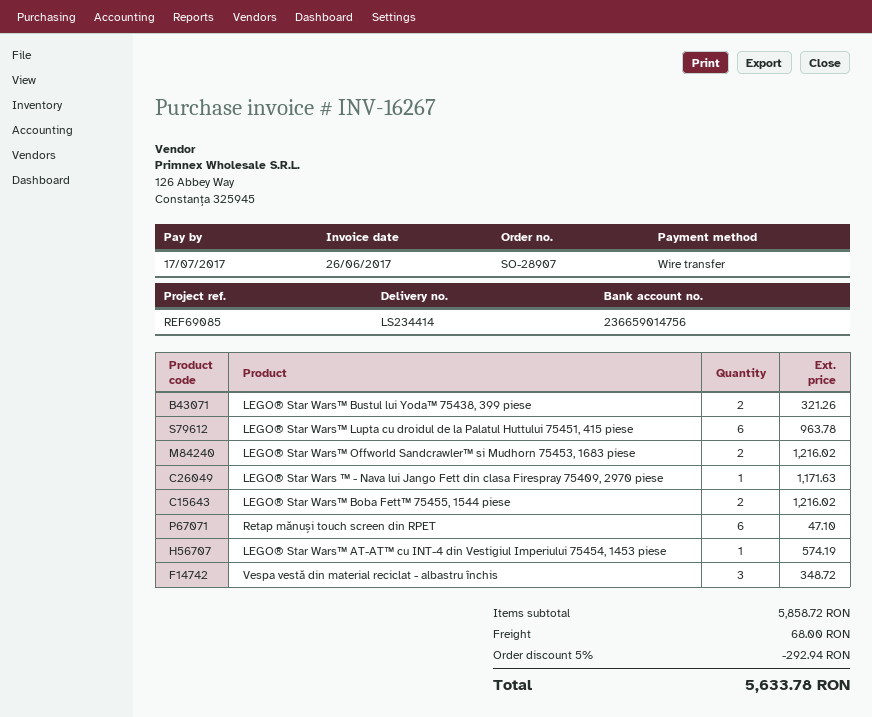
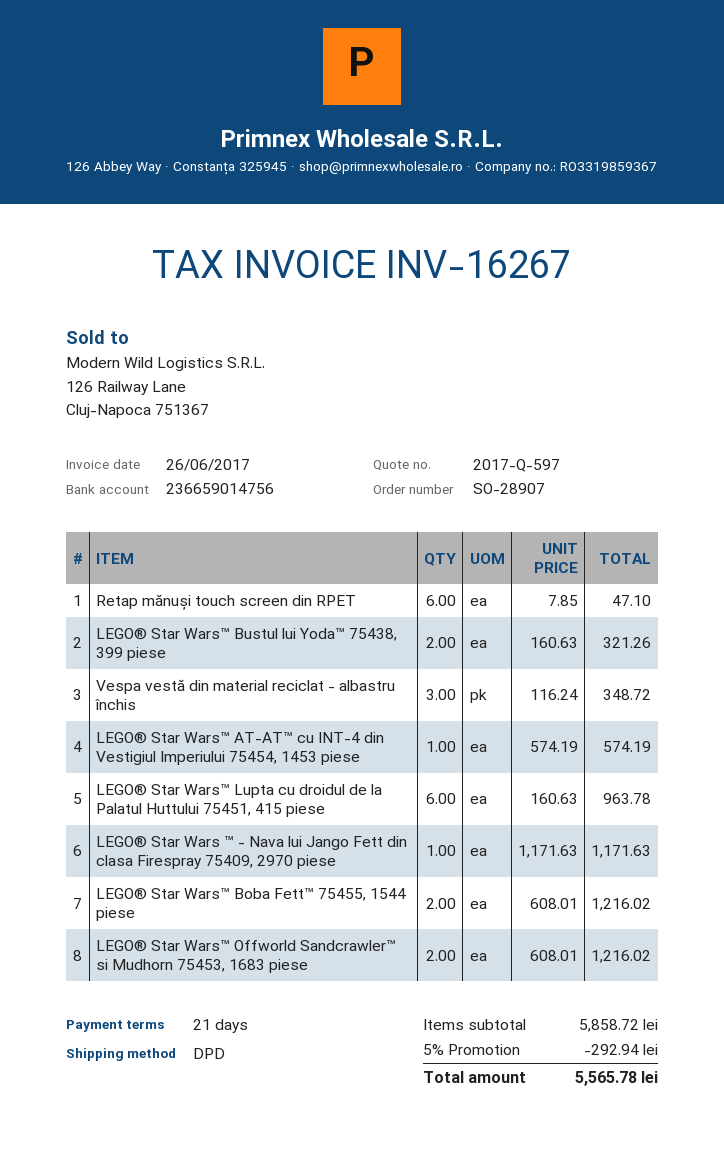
shipping: 68.00 -> none
total: 5633.78 -> 5565.78

